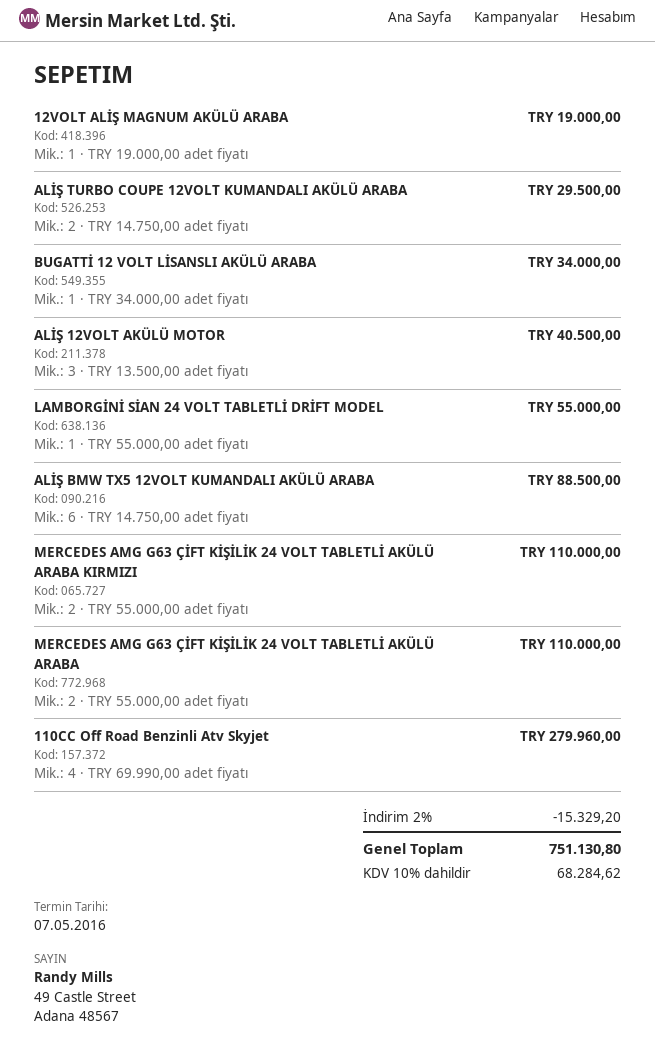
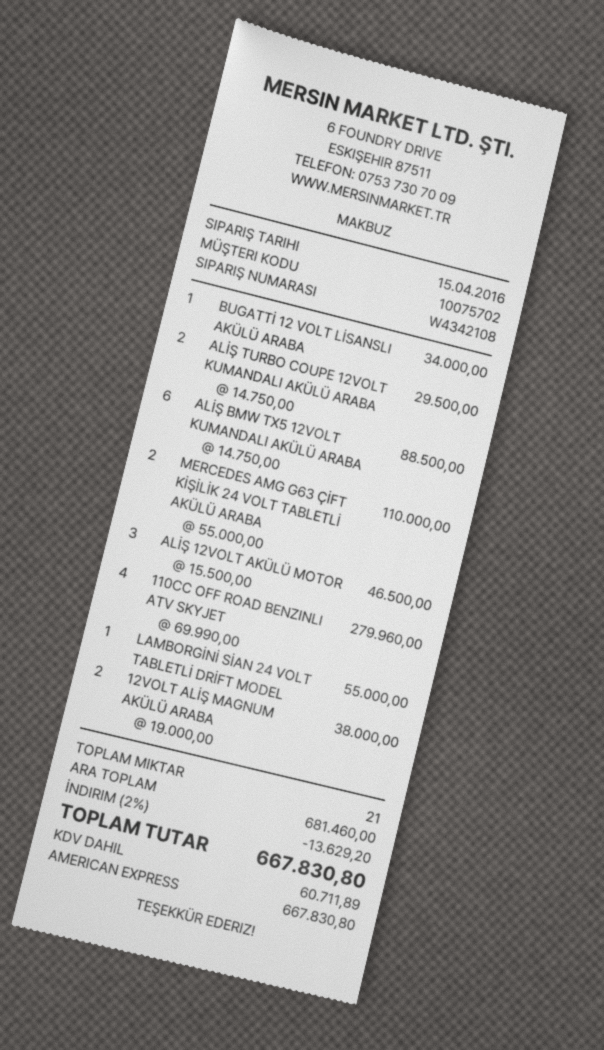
12VOLT ALİŞ MAGNUM AKÜLÜ ARABA: 1 x 19000.00 = 19000.00 -> 2 x 19000.00 = 38000.00
ALİŞ 12VOLT AKÜLÜ MOTOR: 3 x 13500.00 = 40500.00 -> 3 x 15500.00 = 46500.00
MERCEDES AMG G63 ÇİFT KİŞİLİK 24 VOLT TABLETLİ AKÜLÜ ARABA KIRMIZI: 2 x 55000.00 = 110000.00 -> none
discount: 2% = 15329.20 -> 2% = 13629.20
tax: 68284.62 -> 60711.89
total: 751130.80 -> 667830.80

